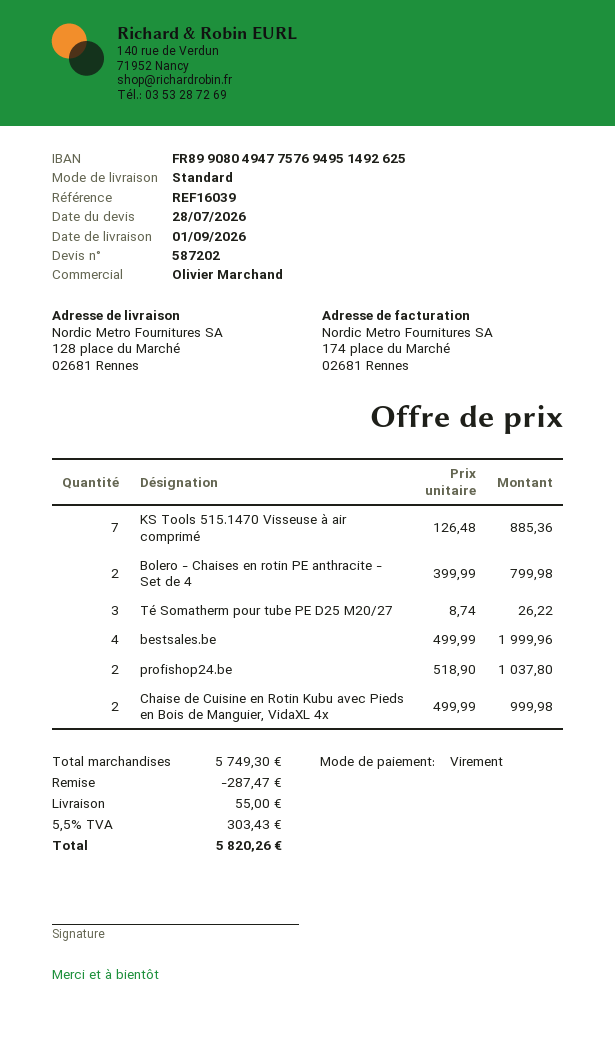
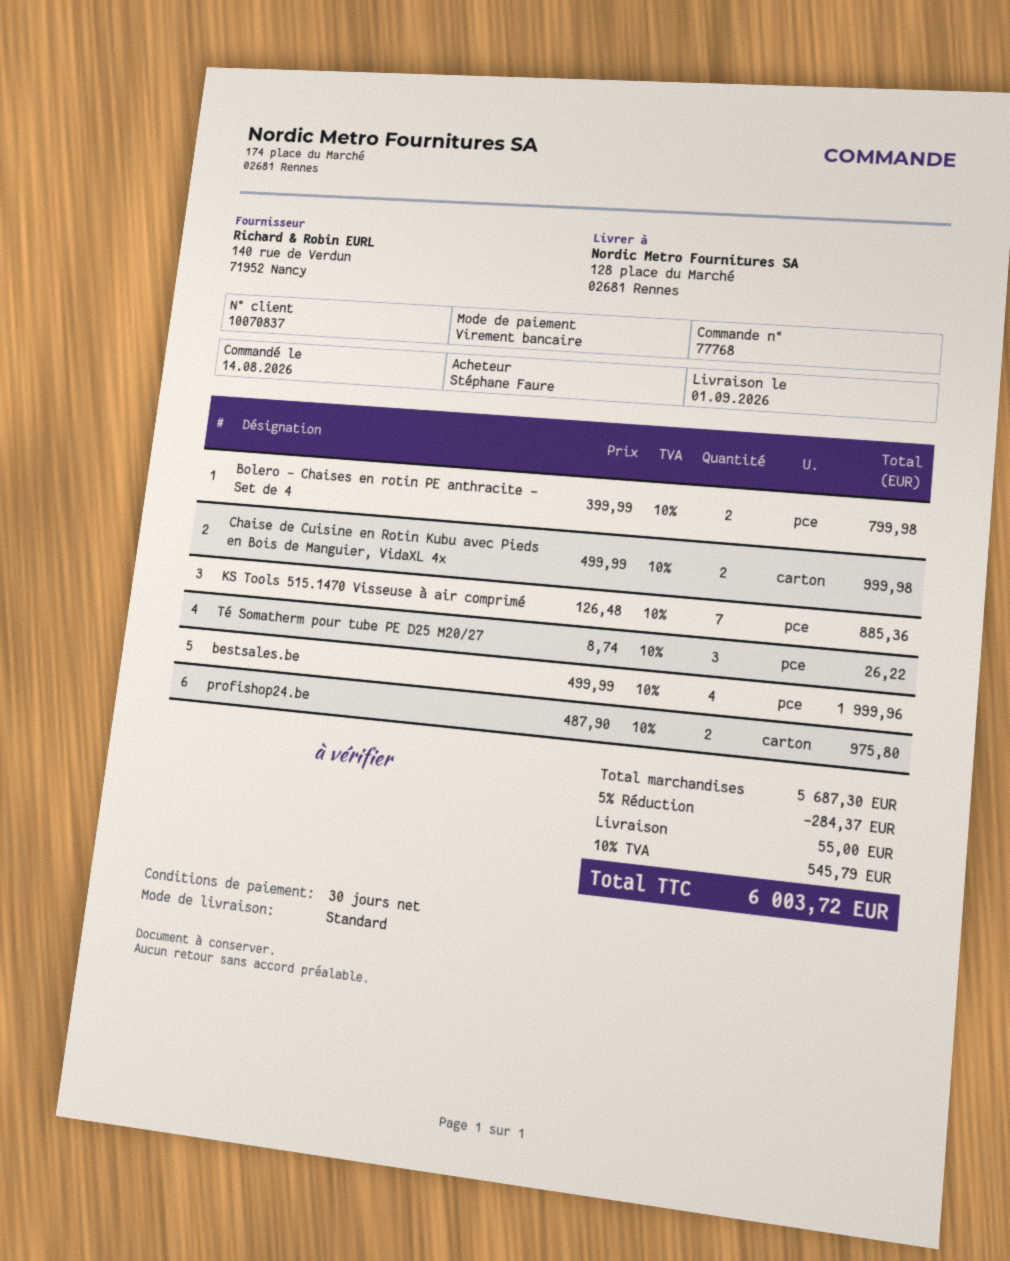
profishop24.be: 2 x 518.90 = 1037.80 -> 2 x 487.90 = 975.80
subtotal: 5749.30 -> 5687.30
discount: 287.47 -> 284.37
tax: 5.5% = 303.43 -> 10% = 545.79
total: 5820.26 -> 6003.72

